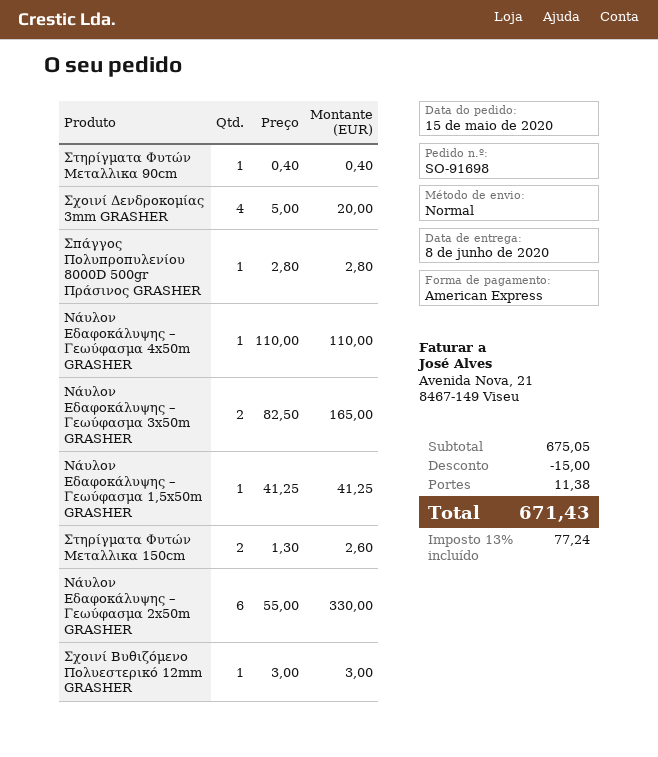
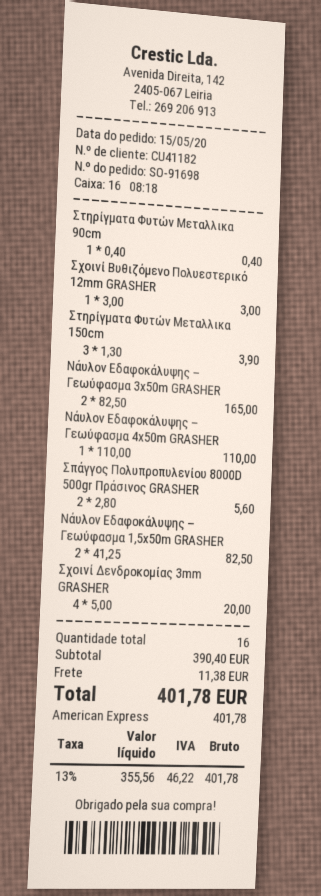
Σπάγγος Πολυπροπυλενίου 8000D 500gr Πράσινος GRASHER: 1 x 2.80 = 2.80 -> 2 x 2.80 = 5.60
Νάυλον Εδαφοκάλυψης – Γεωύφασμα 1,5x50m GRASHER: 1 x 41.25 = 41.25 -> 2 x 41.25 = 82.50
Στηρίγματα Φυτών Μεταλλικα 150cm: 2 x 1.30 = 2.60 -> 3 x 1.30 = 3.90
Νάυλον Εδαφοκάλυψης – Γεωύφασμα 2x50m GRASHER: 6 x 55.00 = 330.00 -> none
subtotal: 675.05 -> 390.40
discount: 15.00 -> none
tax: 13% = 77.24 -> 13% = 46.22
total: 671.43 -> 401.78

